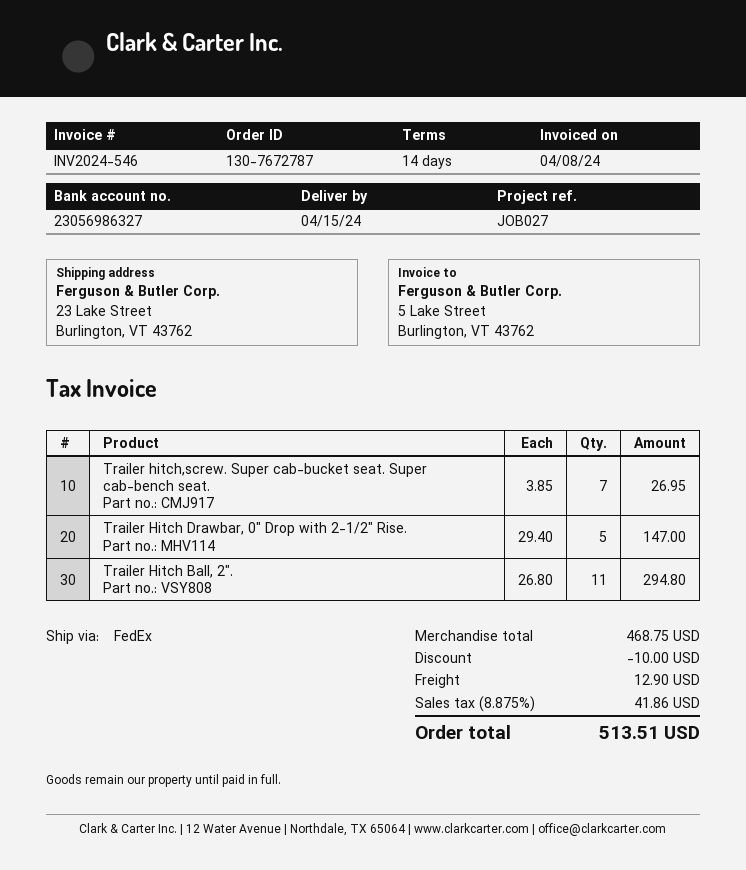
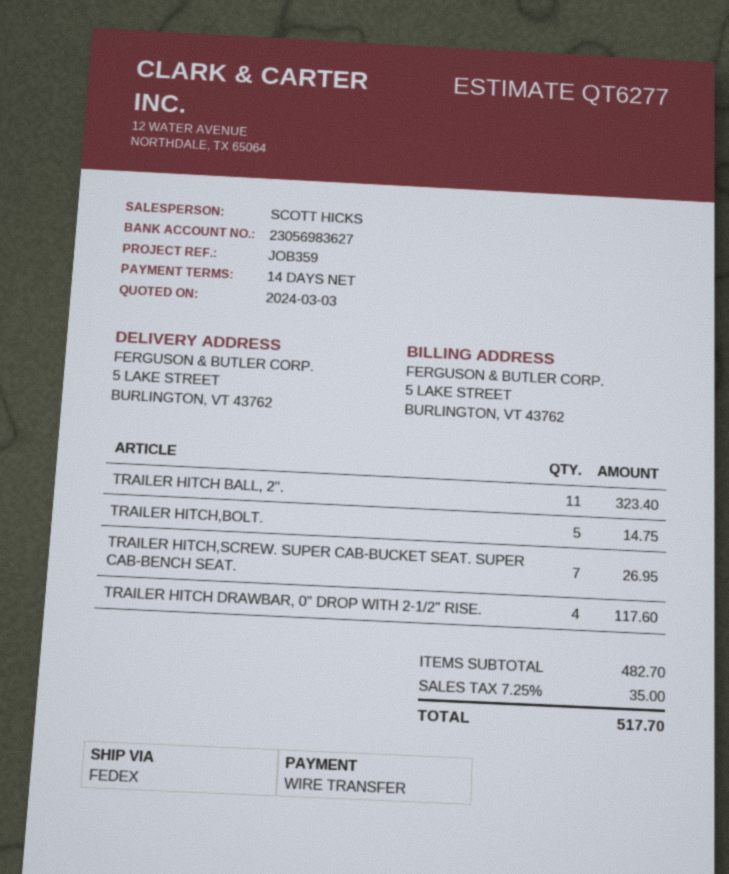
reference: JOB027 -> JOB359
bank account: 23056986327 -> 23056983627
ship to: 23 Lake Street, Burlington, VT 43762 -> 5 LAKE STREET, BURLINGTON, VT 43762
Trailer Hitch Drawbar, 0" Drop with 2-1/2" Rise.: 5 for 147.00 -> 4 for 117.60
Trailer Hitch Ball, 2".: 11 for 294.80 -> 11 for 323.40
TRAILER HITCH,BOLT.: none -> 5 for 14.75
subtotal: 468.75 -> 482.70
discount: 10.00 -> none
shipping: 12.90 -> none
tax: 8.875% = 41.86 -> 7.25% = 35.00
total: 513.51 -> 517.70

